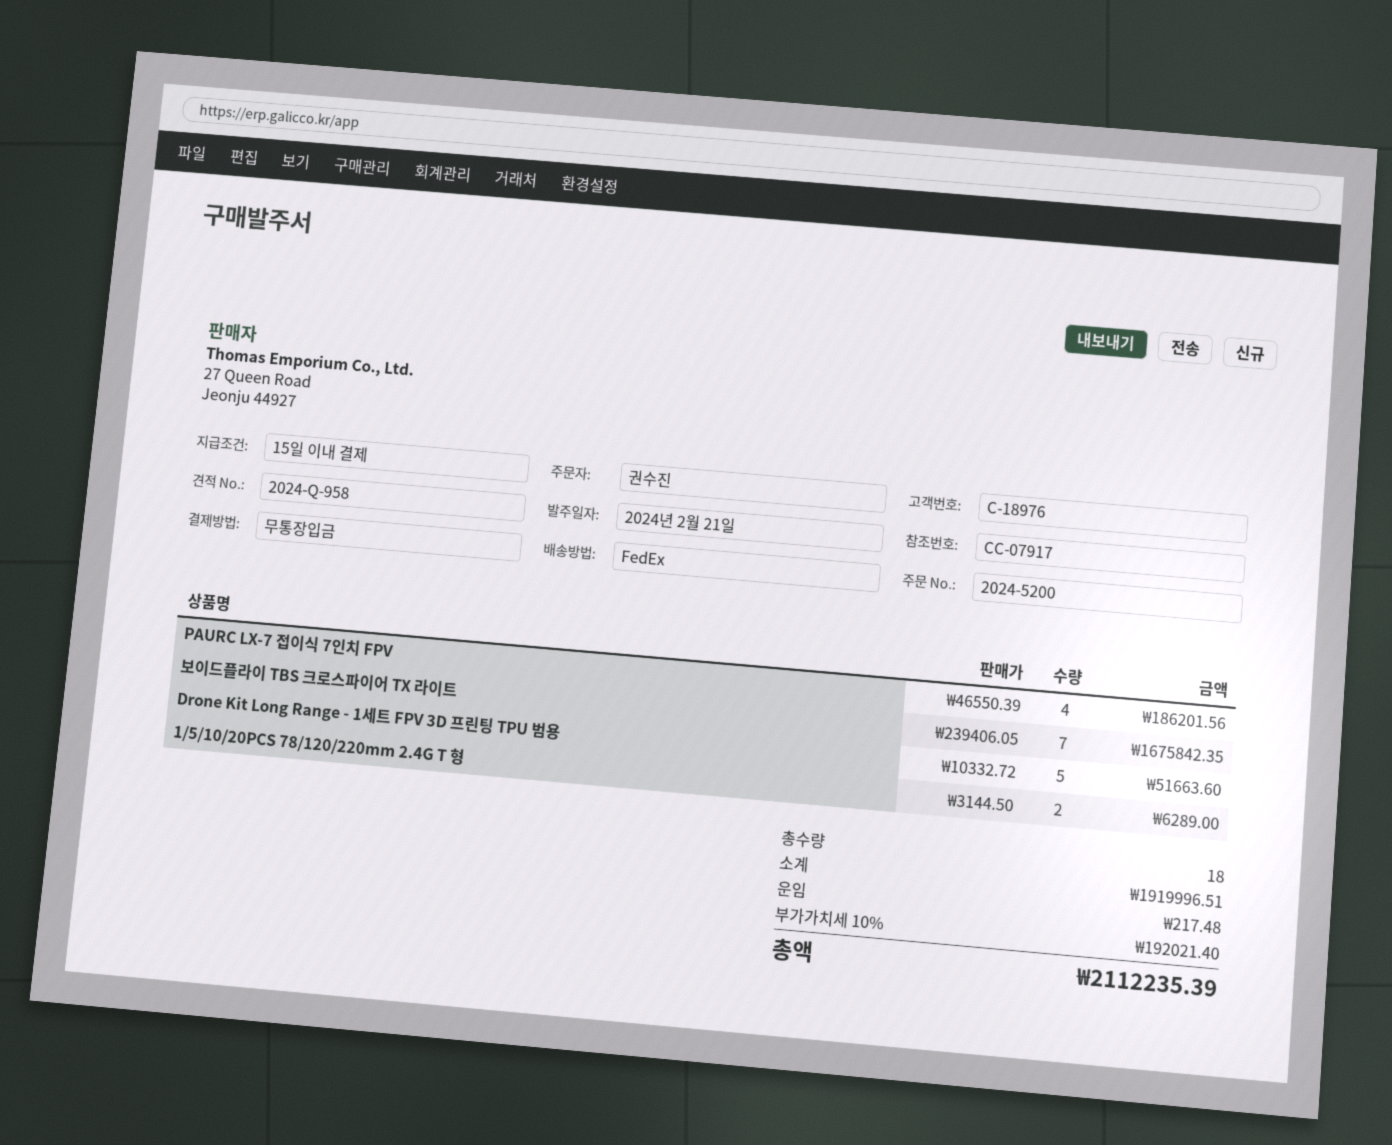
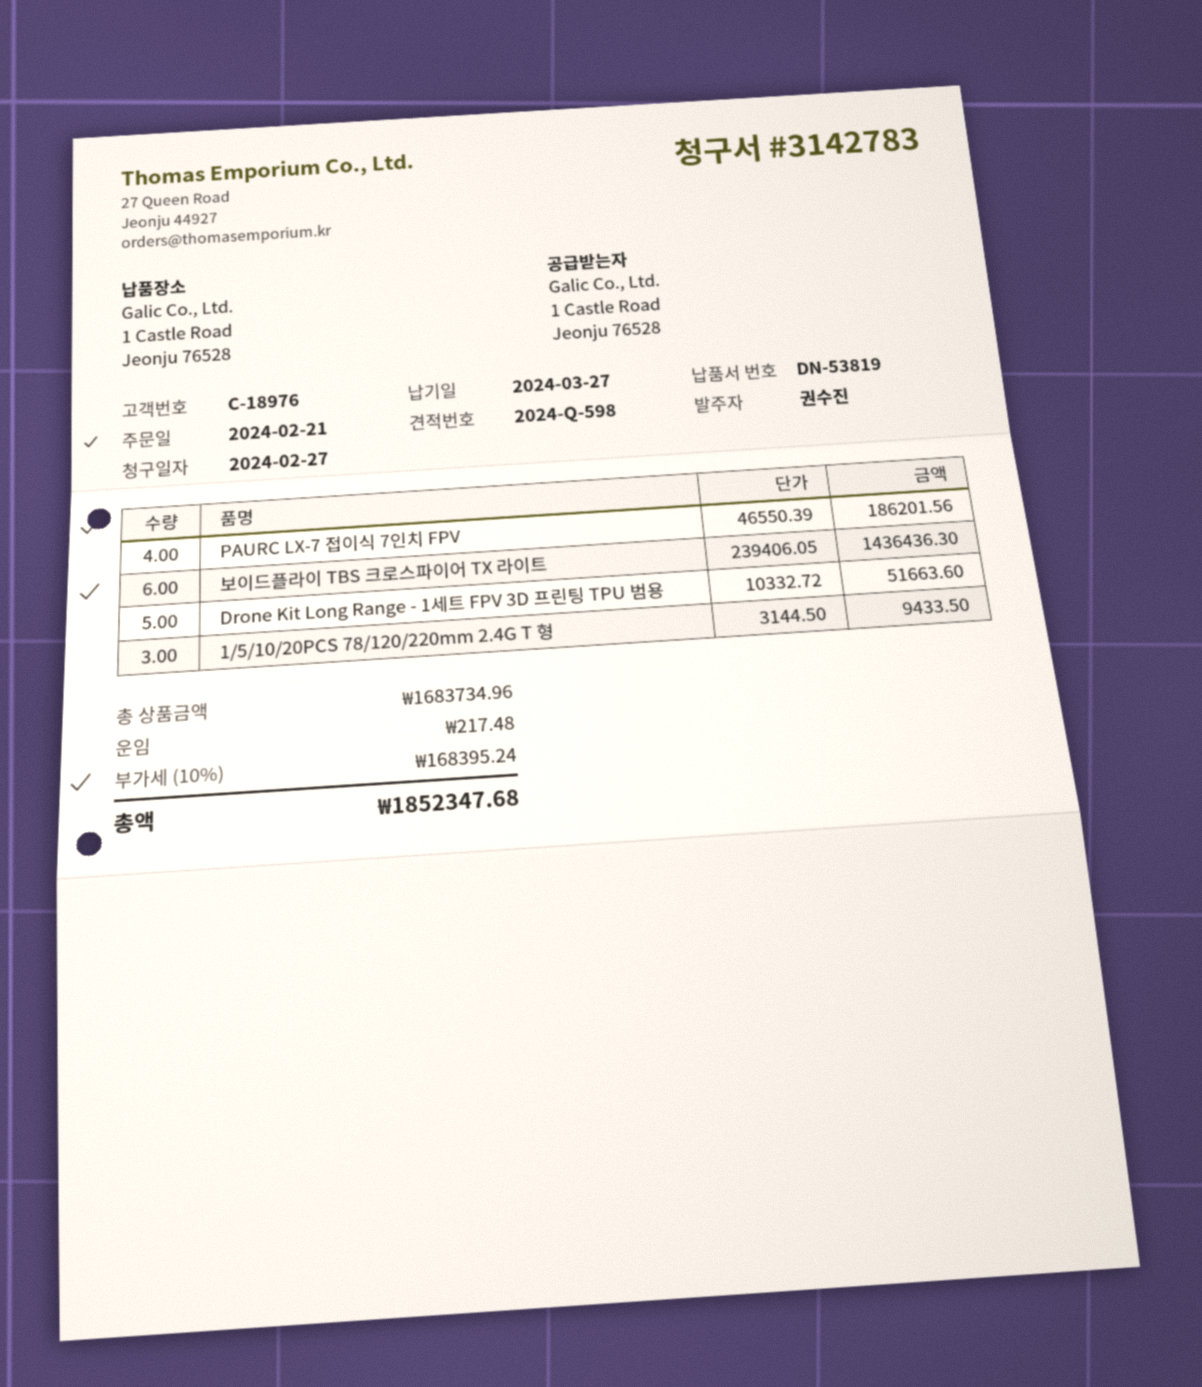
quote number: 2024-Q-958 -> 2024-Q-598
보이드플라이 TBS 크로스파이어 TX 라이트: 7 x 239406.05 = 1675842.35 -> 6 x 239406.05 = 1436436.30
1/5/10/20PCS 78/120/220mm 2.4G T 형: 2 x 3144.50 = 6289.00 -> 3 x 3144.50 = 9433.50
subtotal: 1919996.51 -> 1683734.96
tax: 10% = 192021.40 -> 10% = 168395.24
total: 2112235.39 -> 1852347.68

